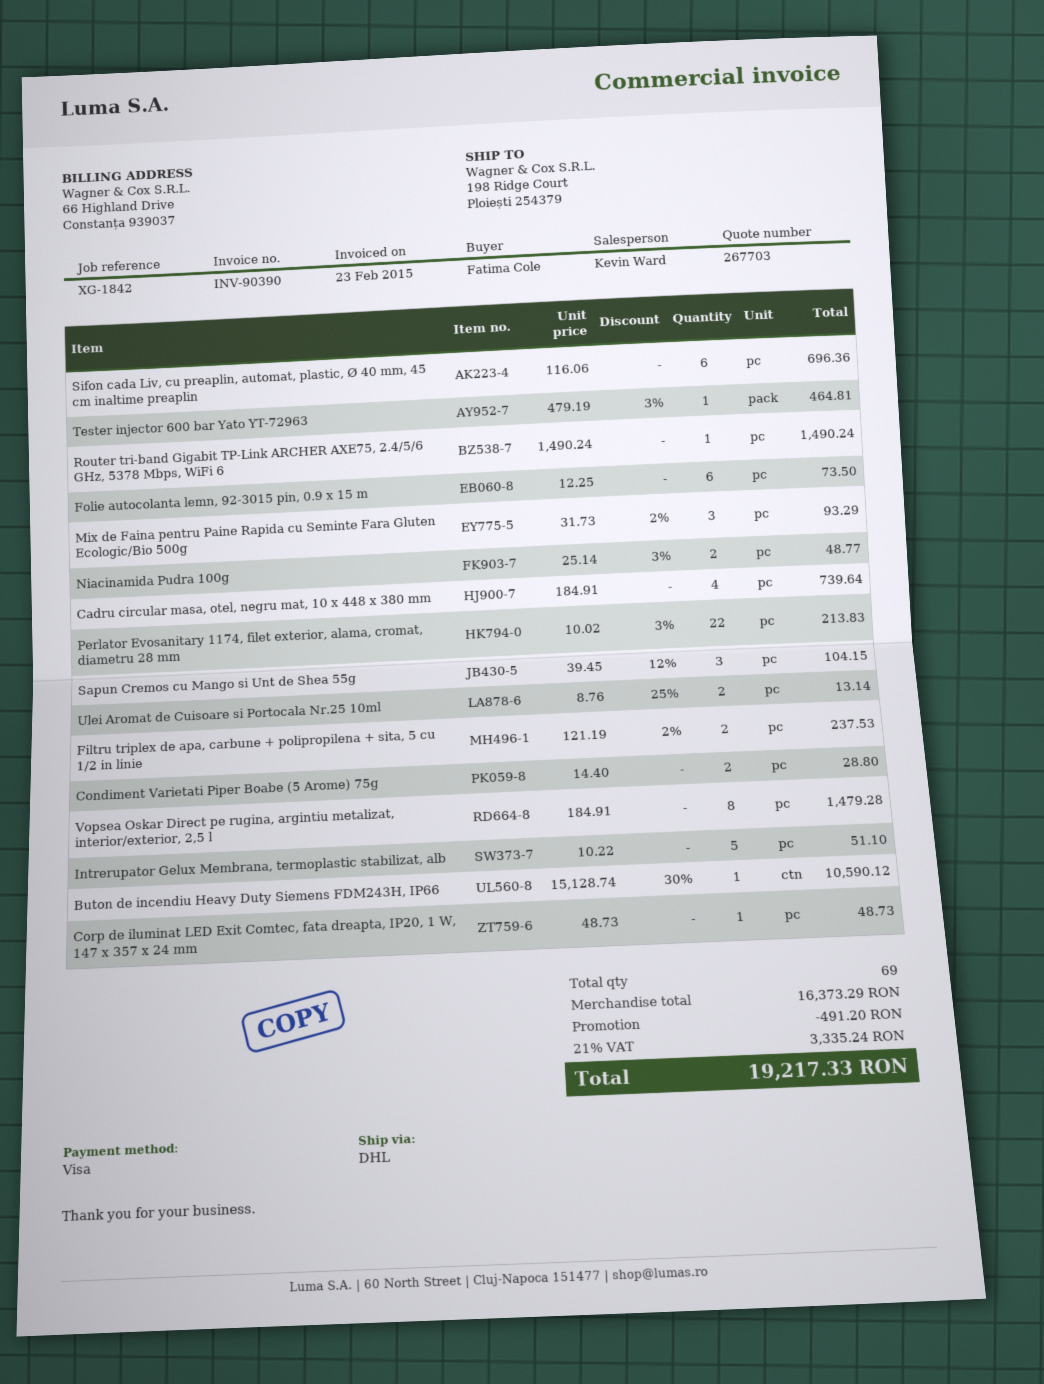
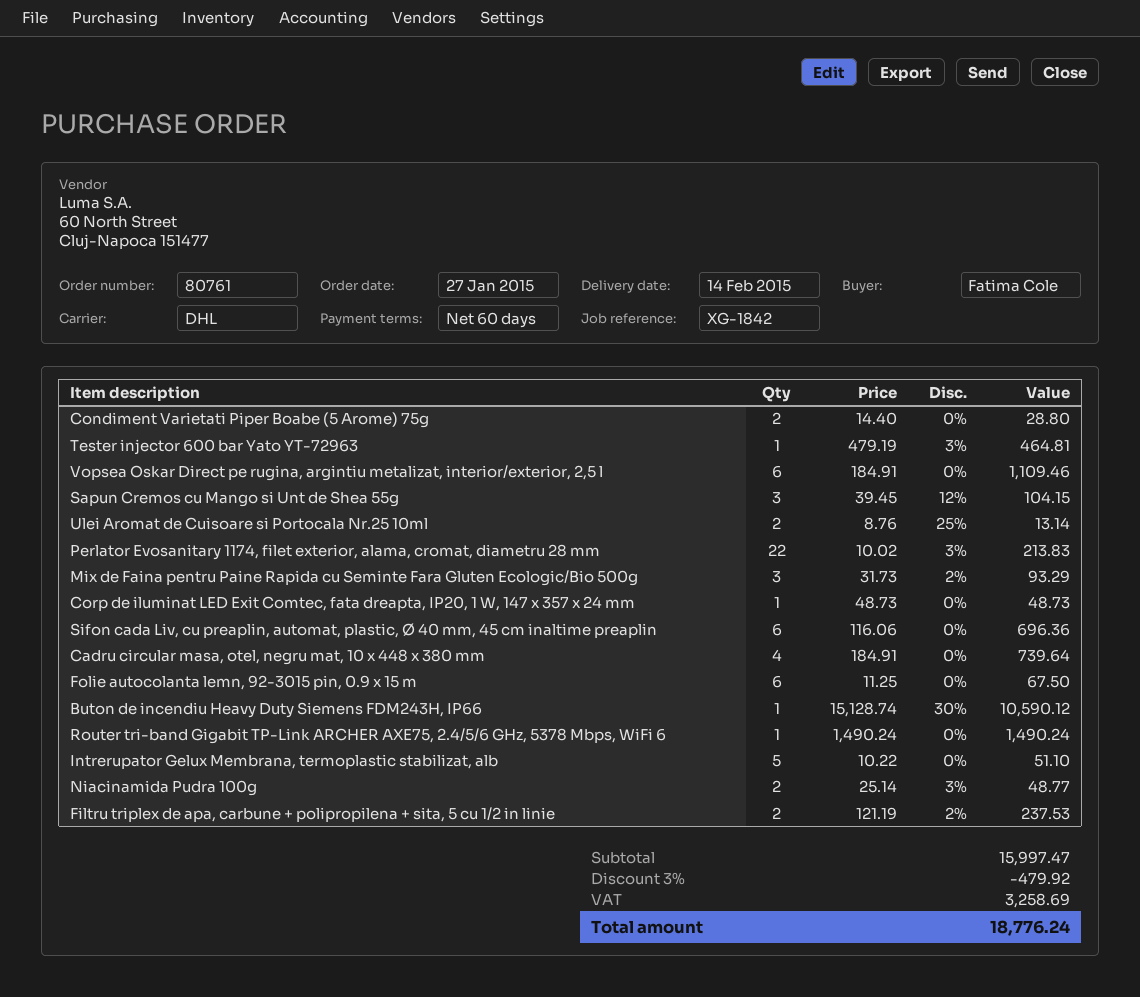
Folie autocolanta lemn, 92-3015 pin, 0.9 x 15 m: 6 x 12.25 = 73.50 -> 6 x 11.25 = 67.50
Vopsea Oskar Direct pe rugina, argintiu metalizat, interior/exterior, 2,5 l: 8 x 184.91 = 1479.28 -> 6 x 184.91 = 1109.46
subtotal: 16373.29 -> 15997.47
discount: 491.20 -> 479.92
tax: 3335.24 -> 3258.69
total: 19217.33 -> 18776.24

